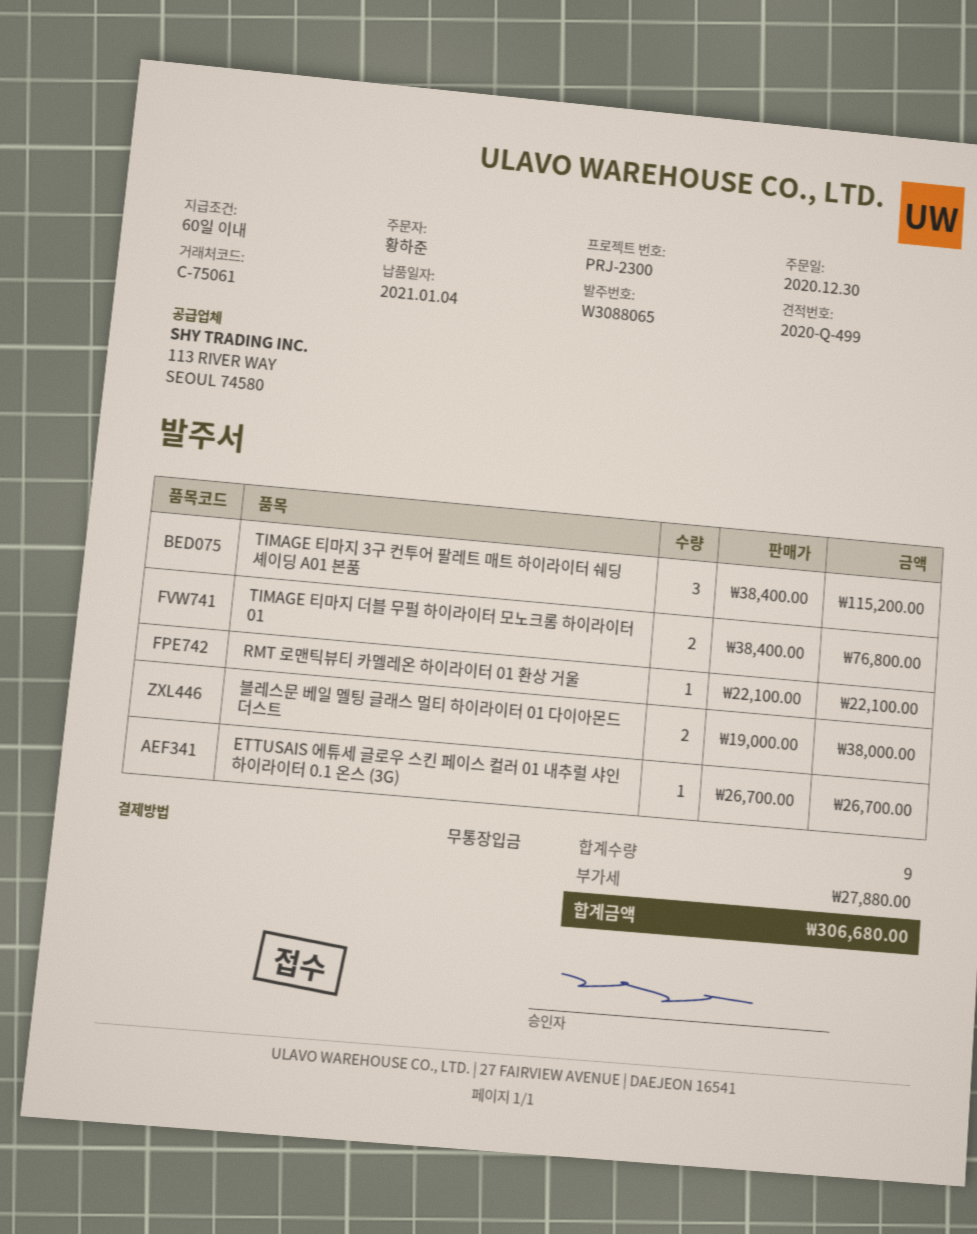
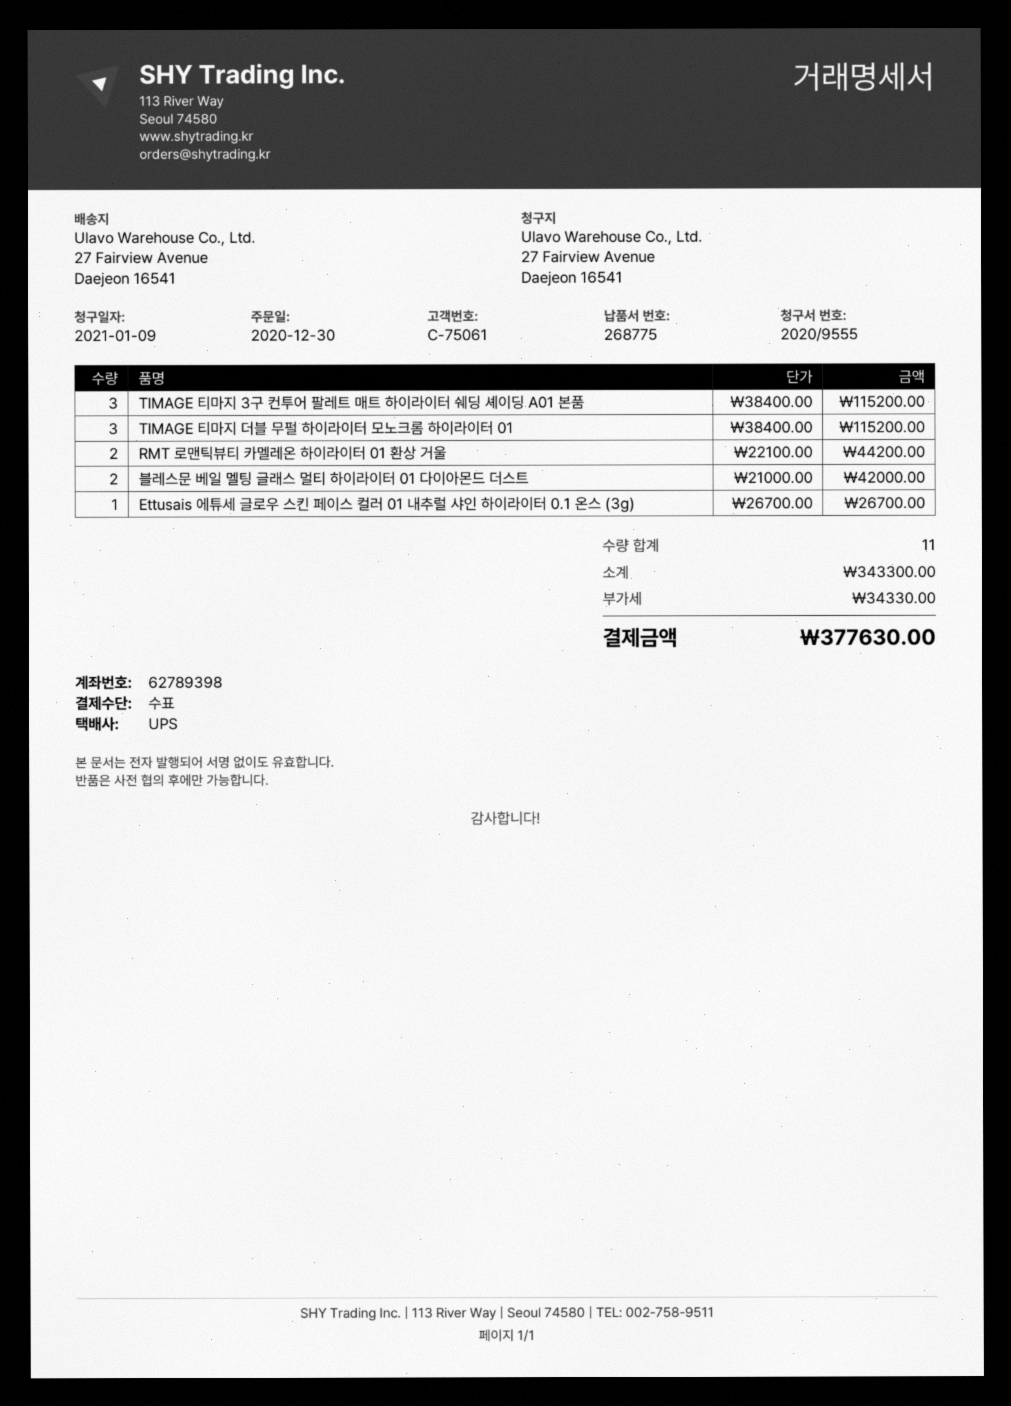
payment method: bank transfer -> cheque
TIMAGE 티마지 더블 무펄 하이라이터 모노크롬 하이라이터 01: 2 x 38400.00 = 76800.00 -> 3 x 38400.00 = 115200.00
RMT 로맨틱뷰티 카멜레온 하이라이터 01 환상 거울: 1 x 22100.00 = 22100.00 -> 2 x 22100.00 = 44200.00
블레스문 베일 멜팅 글래스 멀티 하이라이터 01 다이아몬드 더스트: 2 x 19000.00 = 38000.00 -> 2 x 21000.00 = 42000.00
total quantity: 9 -> 11
tax: 27880.00 -> 34330.00
total: 306680.00 -> 377630.00

